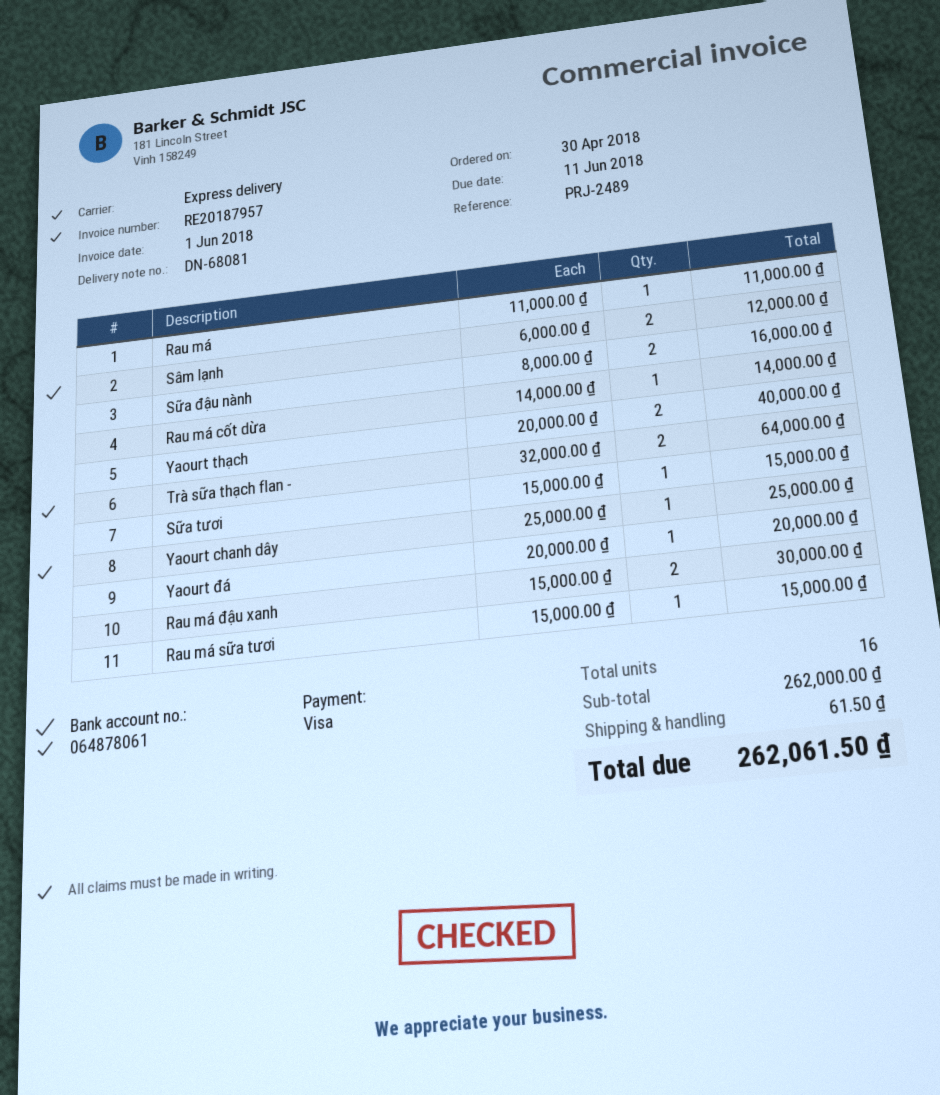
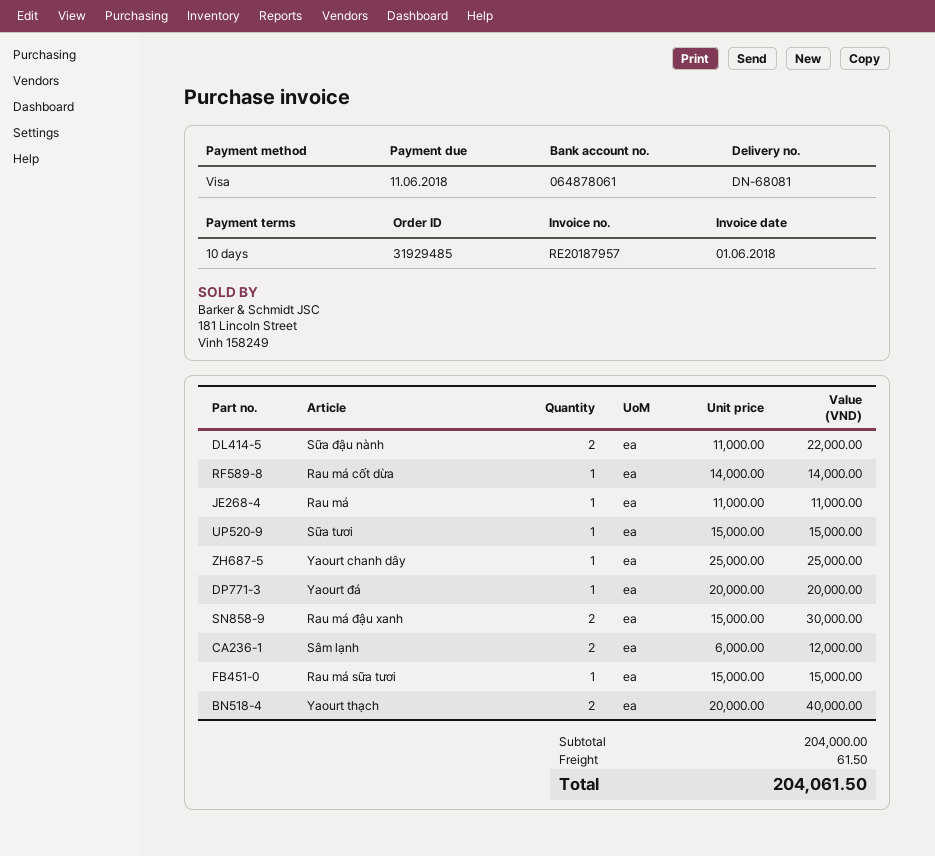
Sữa đậu nành: 2 x 8000.00 = 16000.00 -> 2 x 11000.00 = 22000.00
Trà sữa thạch flan -: 2 x 32000.00 = 64000.00 -> none
subtotal: 262000.00 -> 204000.00
total: 262061.50 -> 204061.50

